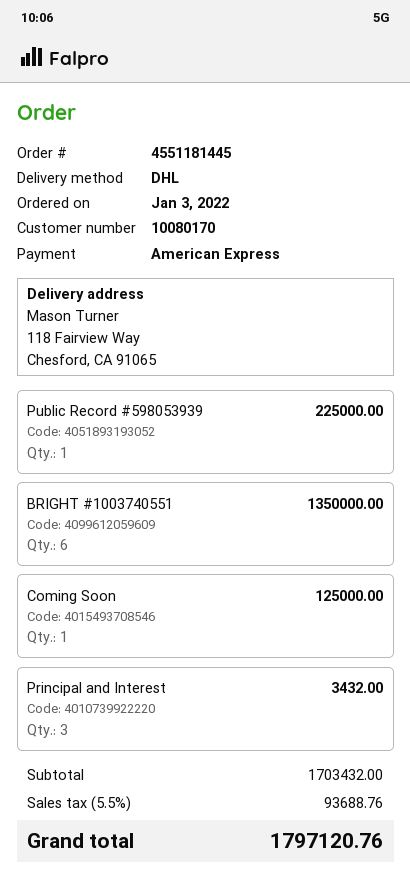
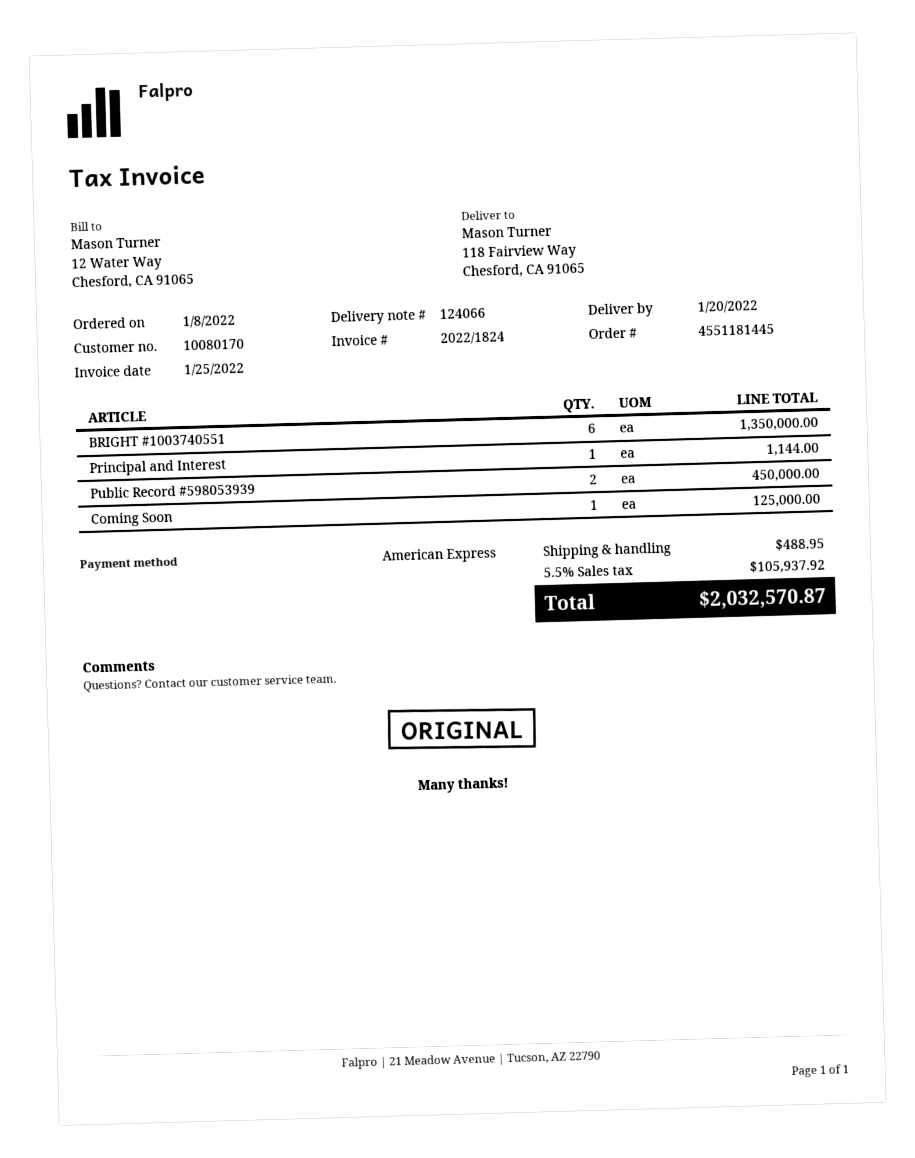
order date: 2022-01-03 -> 2022-01-08
Public Record #598053939: 1 for 225000.00 -> 2 for 450000.00
Principal and Interest: 3 for 3432.00 -> 1 for 1144.00
shipping: none -> 488.95
tax: 5.5% = 93688.76 -> 5.5% = 105937.92
total: 1797120.76 -> 2032570.87

